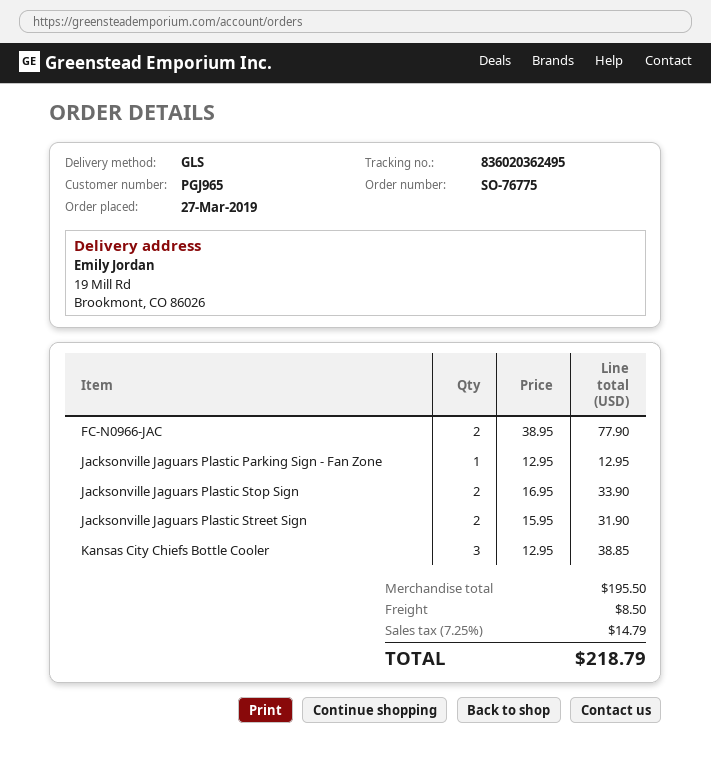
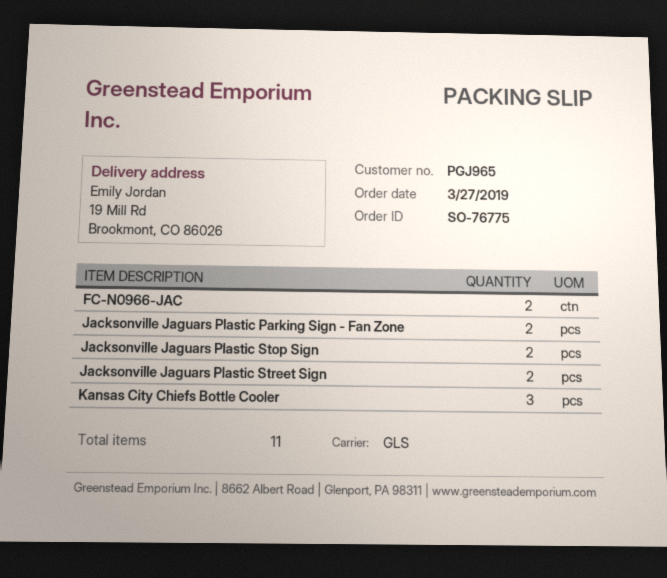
Jacksonville Jaguars Plastic Parking Sign - Fan Zone: 1 -> 2

